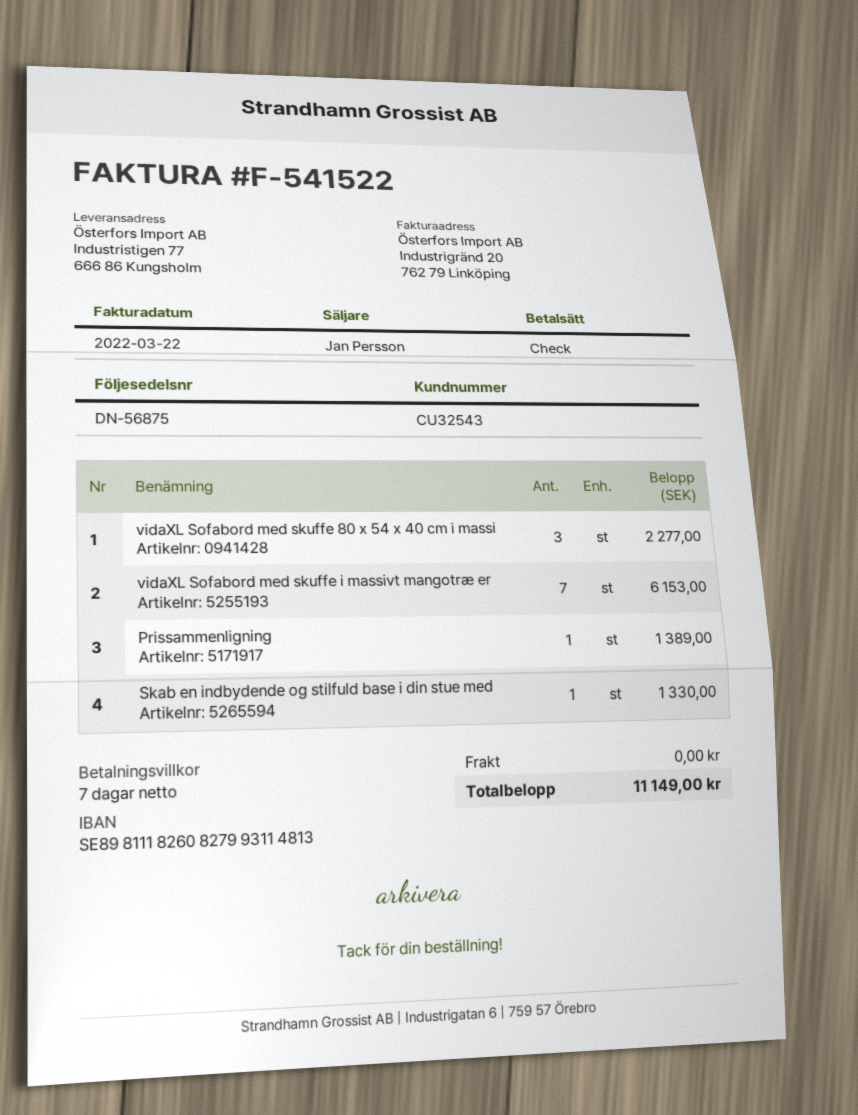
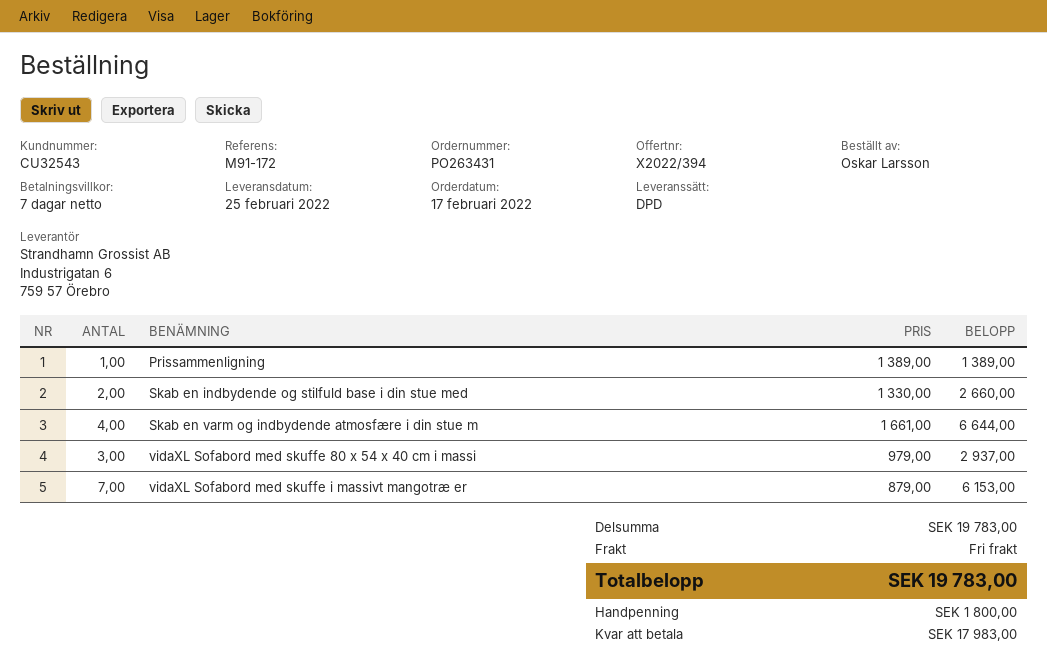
vidaXL Sofabord med skuffe 80 x 54 x 40 cm i massi: 3 for 2277.00 -> 3 for 2937.00
Skab en indbydende og stilfuld base i din stue med: 1 for 1330.00 -> 2 for 2660.00
Skab en varm og indbydende atmosfære i din stue m: none -> 4 for 6644.00
total: 11149.00 -> 19783.00

